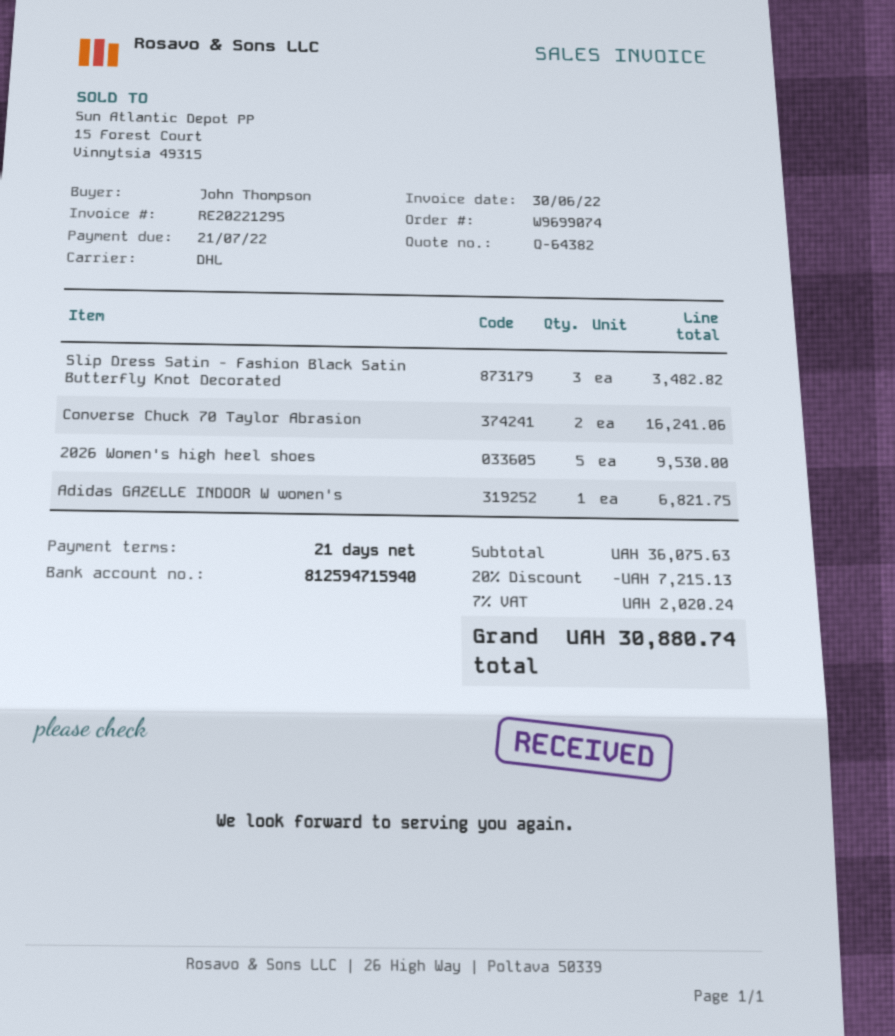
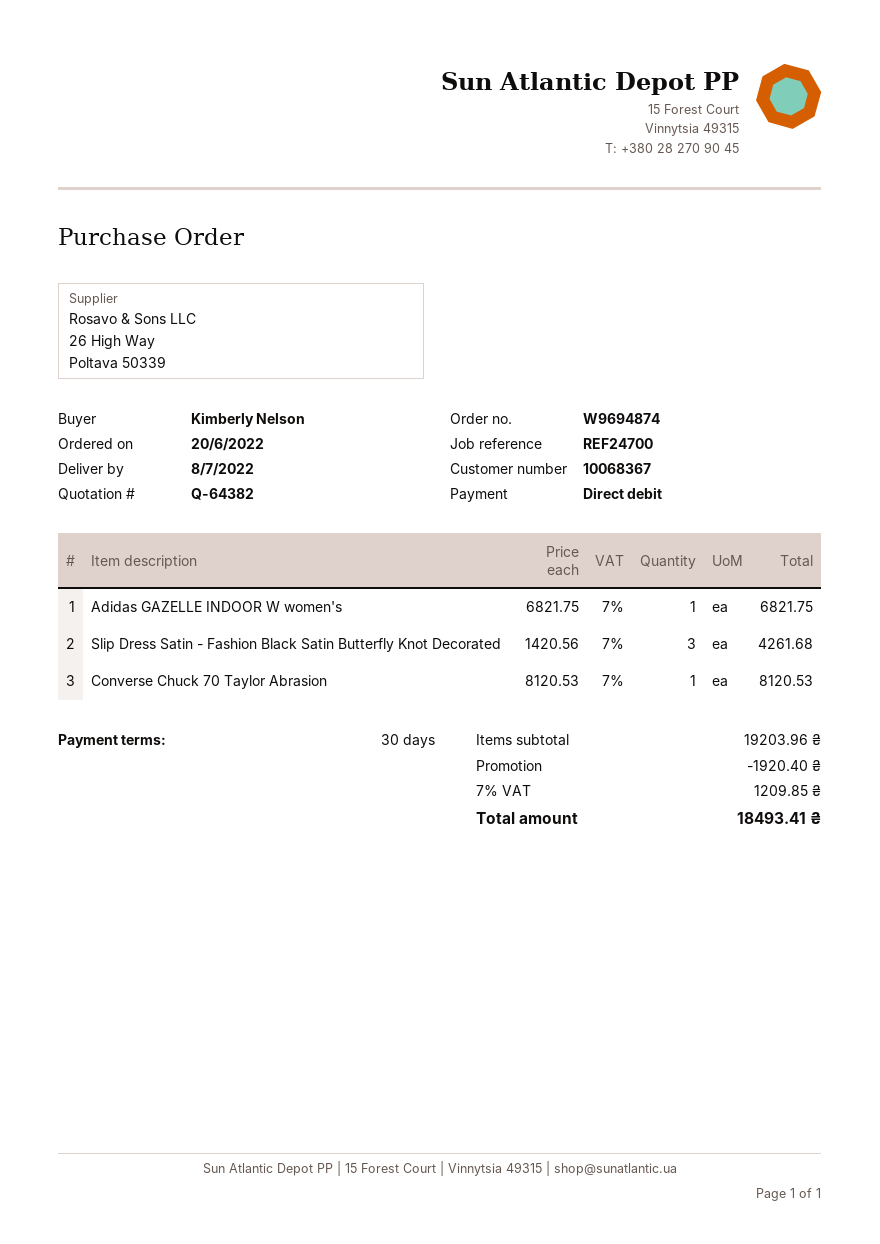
order number: W9699074 -> W9694874
payment terms: 21 days -> 30 days
ordered by: John Thompson -> Kimberly Nelson
Slip Dress Satin - Fashion Black Satin Butterfly Knot Decorated: 3 for 3482.82 -> 3 for 4261.68
Converse Chuck 70 Taylor Abrasion: 2 for 16241.06 -> 1 for 8120.53
2026 Women's high heel shoes: 5 for 9530.00 -> none
subtotal: 36075.63 -> 19203.96
discount: 7215.13 -> 1920.40
tax: 7% = 2020.24 -> 7% = 1209.85
total: 30880.74 -> 18493.41

